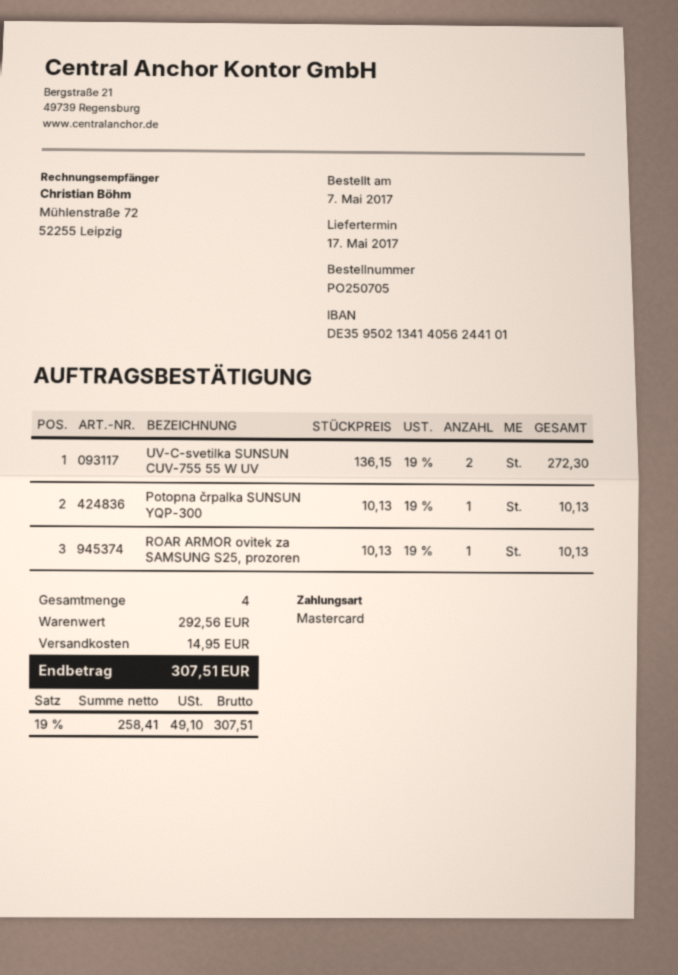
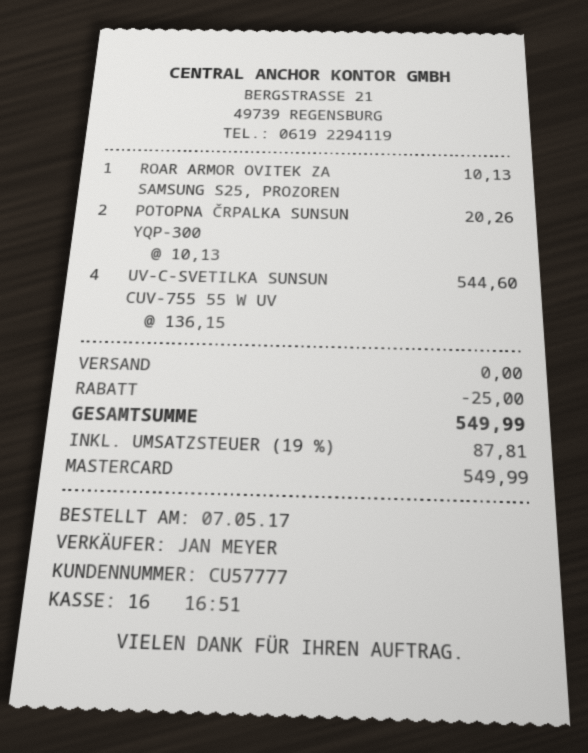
UV-C-svetilka SUNSUN CUV-755 55 W UV: 2 x 136.15 = 272.30 -> 4 x 136.15 = 544.60
Potopna črpalka SUNSUN YQP-300: 1 x 10.13 = 10.13 -> 2 x 10.13 = 20.26
discount: none -> 25.00
shipping: 14.95 -> 0.00
tax: 19% = 49.10 -> 19% = 87.81
total: 307.51 -> 549.99

